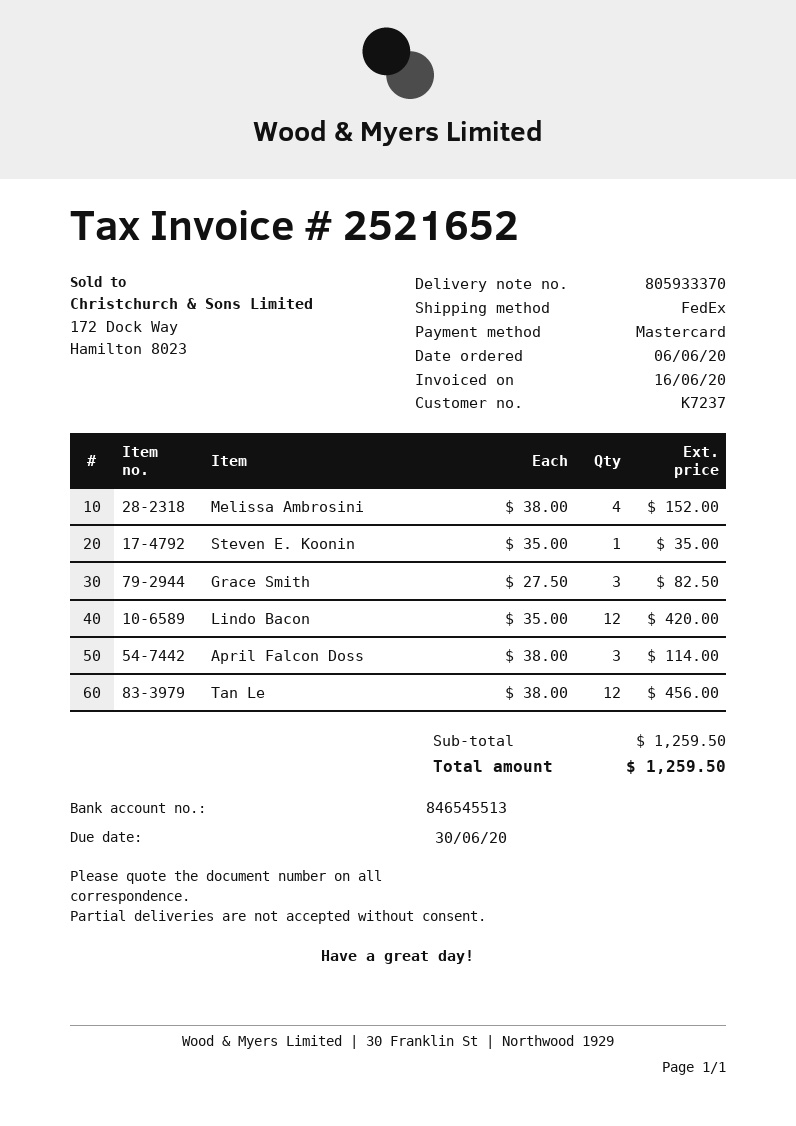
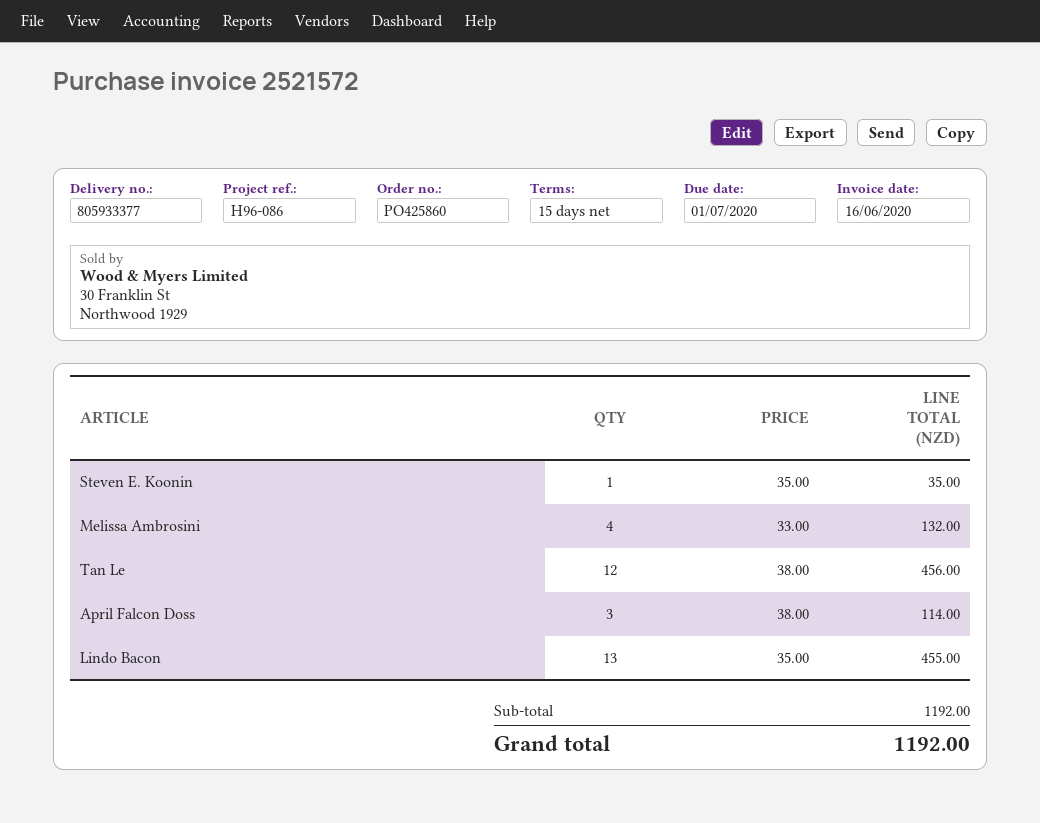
delivery note number: 805933370 -> 805933377
invoice number: 2521652 -> 2521572
due date: 2020-06-30 -> 2020-07-01
Melissa Ambrosini: 4 x 38.00 = 152.00 -> 4 x 33.00 = 132.00
Grace Smith: 3 x 27.50 = 82.50 -> none
Lindo Bacon: 12 x 35.00 = 420.00 -> 13 x 35.00 = 455.00
subtotal: 1259.50 -> 1192.00
total: 1259.50 -> 1192.00

